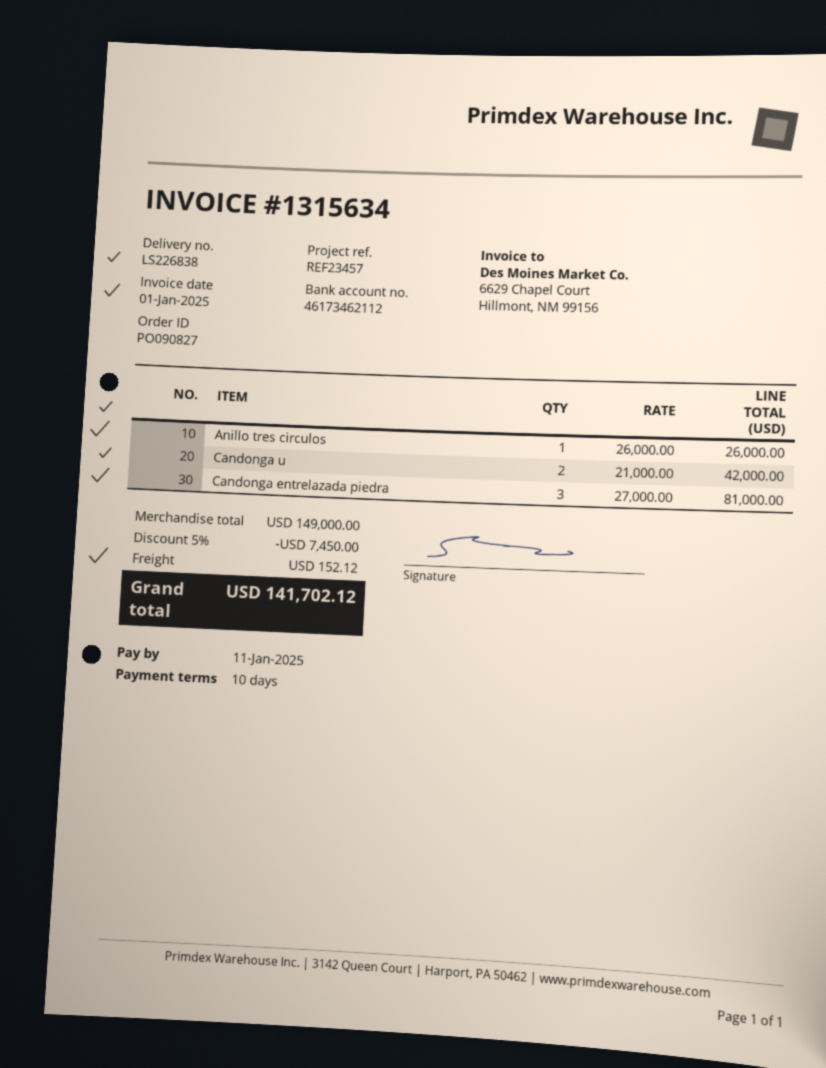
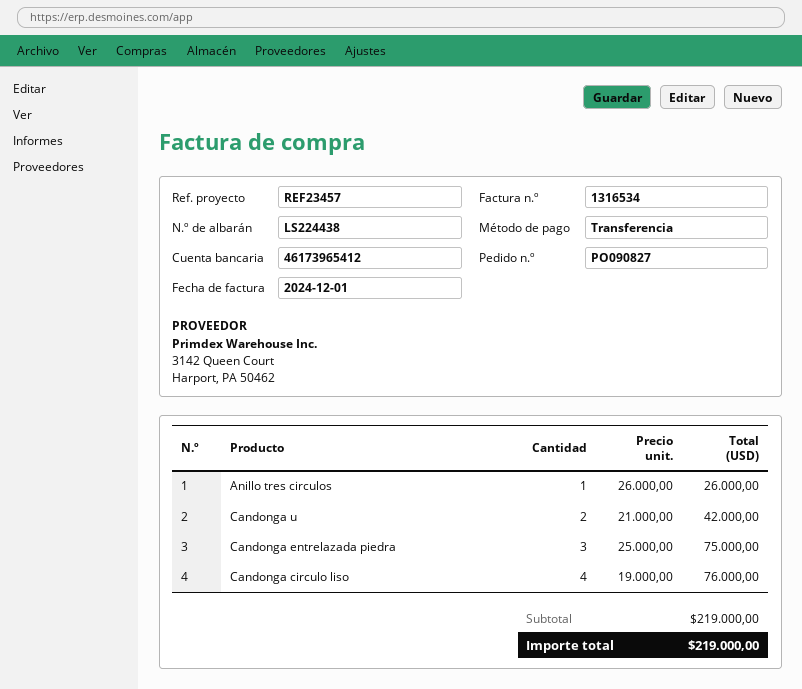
delivery note number: LS226838 -> LS224438
invoice number: 1315634 -> 1316534
invoice date: 2025-01-01 -> 2024-12-01
bank account: 46173462112 -> 46173965412
Candonga entrelazada piedra: 3 x 27000.00 = 81000.00 -> 3 x 25000.00 = 75000.00
Candonga circulo liso: none -> 4 x 19000.00 = 76000.00
subtotal: 149000.00 -> 219000.00
discount: 5% = 7450.00 -> none
shipping: 152.12 -> none
total: 141702.12 -> 219000.00

